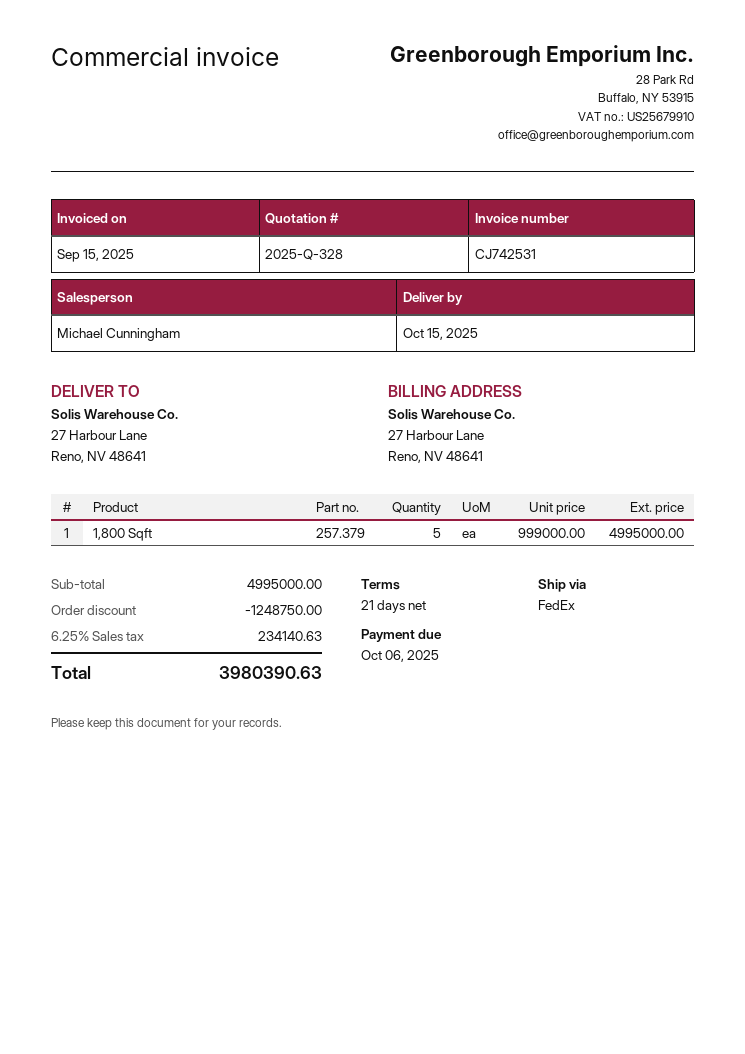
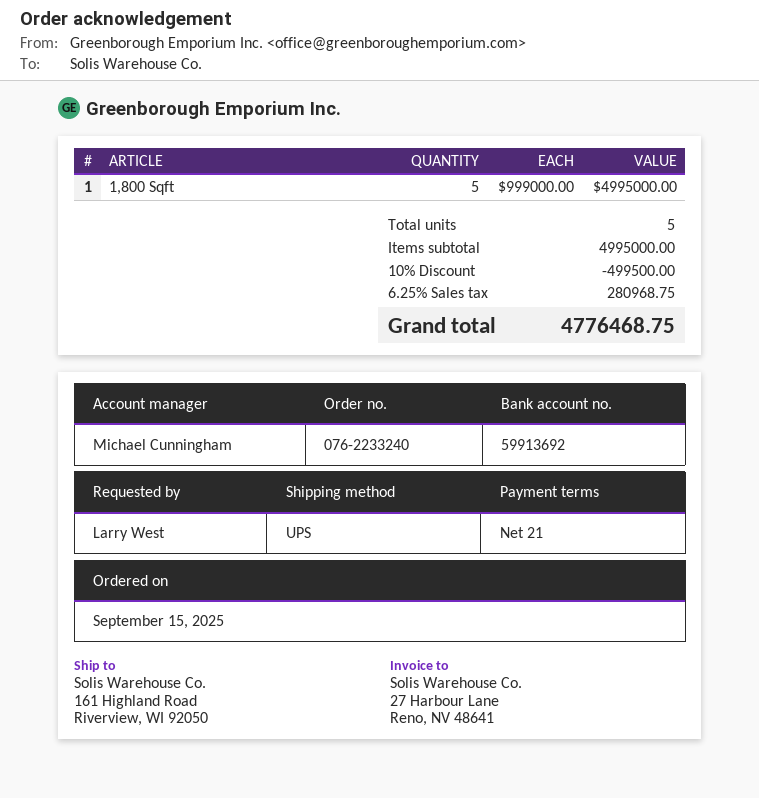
shipping method: FedEx -> UPS
ship to: 27 Harbour Lane, Reno, NV 48641 -> 161 Highland Road, Riverview, WI 92050
discount: 1248750.00 -> 499500.00
tax: 6.25% = 234140.63 -> 6.25% = 280968.75
total: 3980390.63 -> 4776468.75

